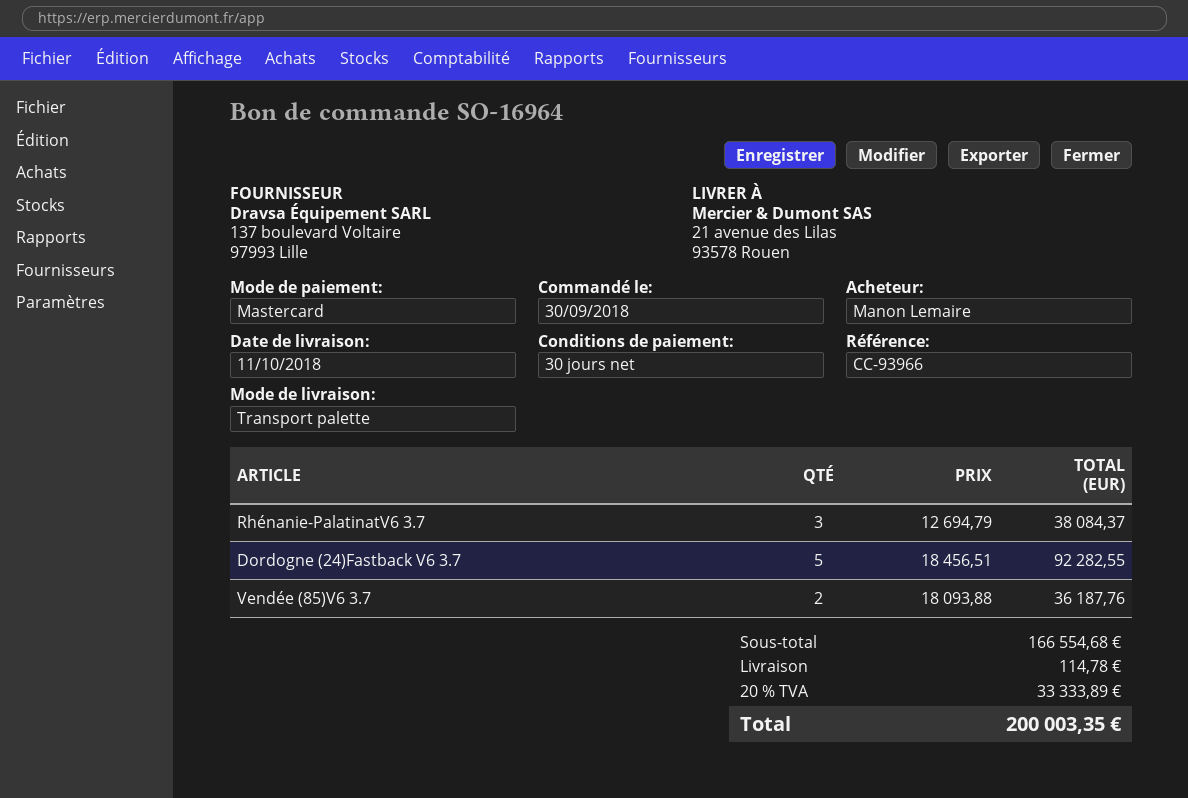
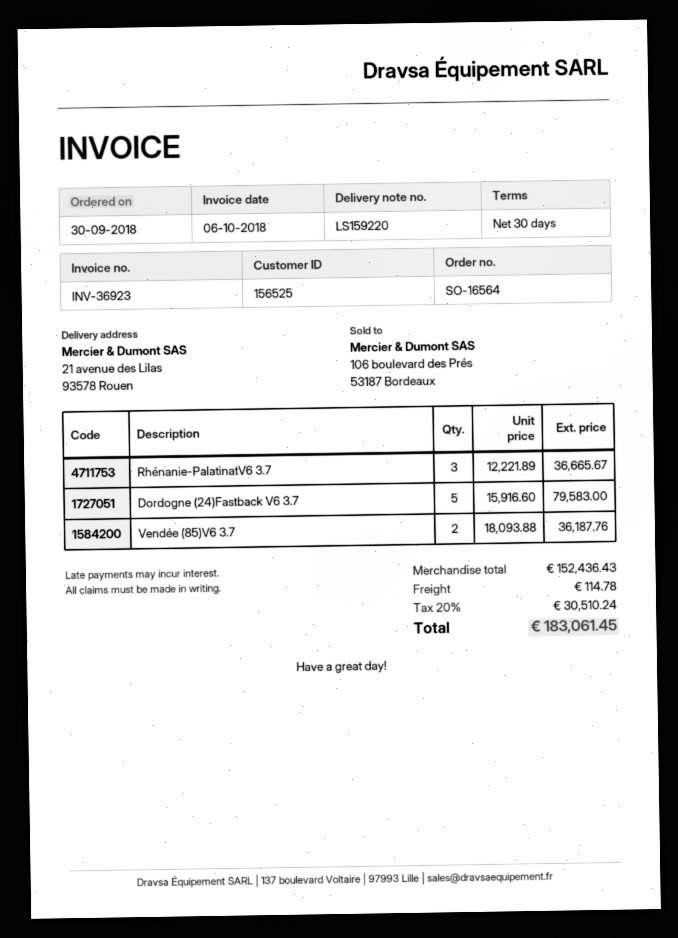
order number: SO-16964 -> SO-16564
Rhénanie-PalatinatV6 3.7: 3 x 12694.79 = 38084.37 -> 3 x 12221.89 = 36665.67
Dordogne (24)Fastback V6 3.7: 5 x 18456.51 = 92282.55 -> 5 x 15916.60 = 79583.00
subtotal: 166554.68 -> 152436.43
tax: 20% = 33333.89 -> 20% = 30510.24
total: 200003.35 -> 183061.45

